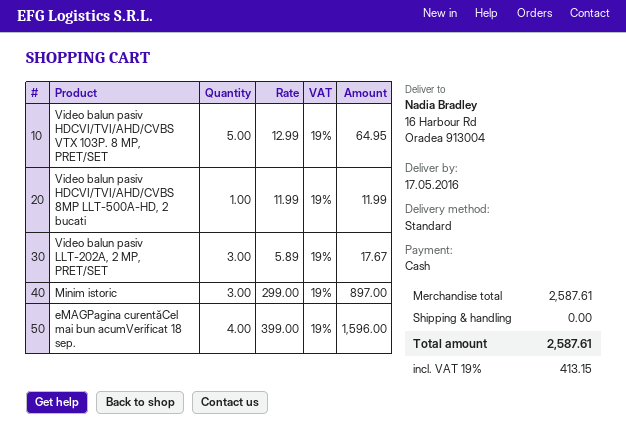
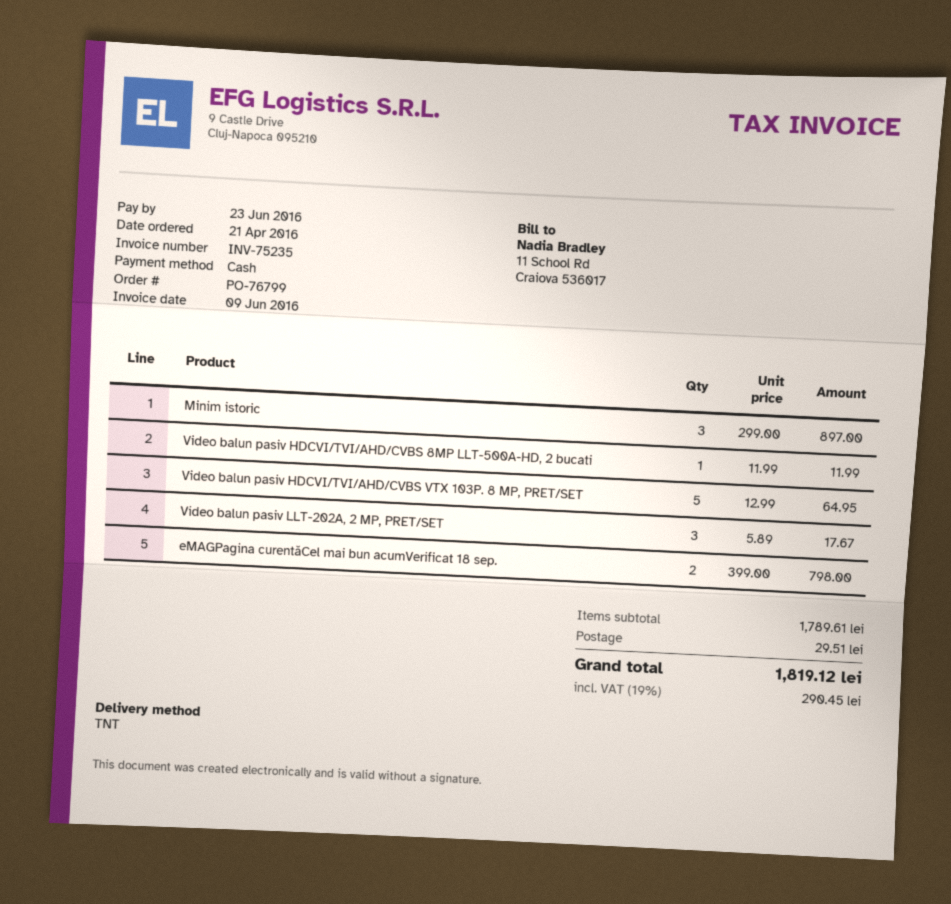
shipping method: standard -> TNT
eMAGPagina curentăCel mai bun acumVerificat 18 sep.: 4 x 399.00 = 1596.00 -> 2 x 399.00 = 798.00
subtotal: 2587.61 -> 1789.61
shipping: 0.00 -> 29.51
tax: 19% = 413.15 -> 19% = 290.45
total: 2587.61 -> 1819.12

